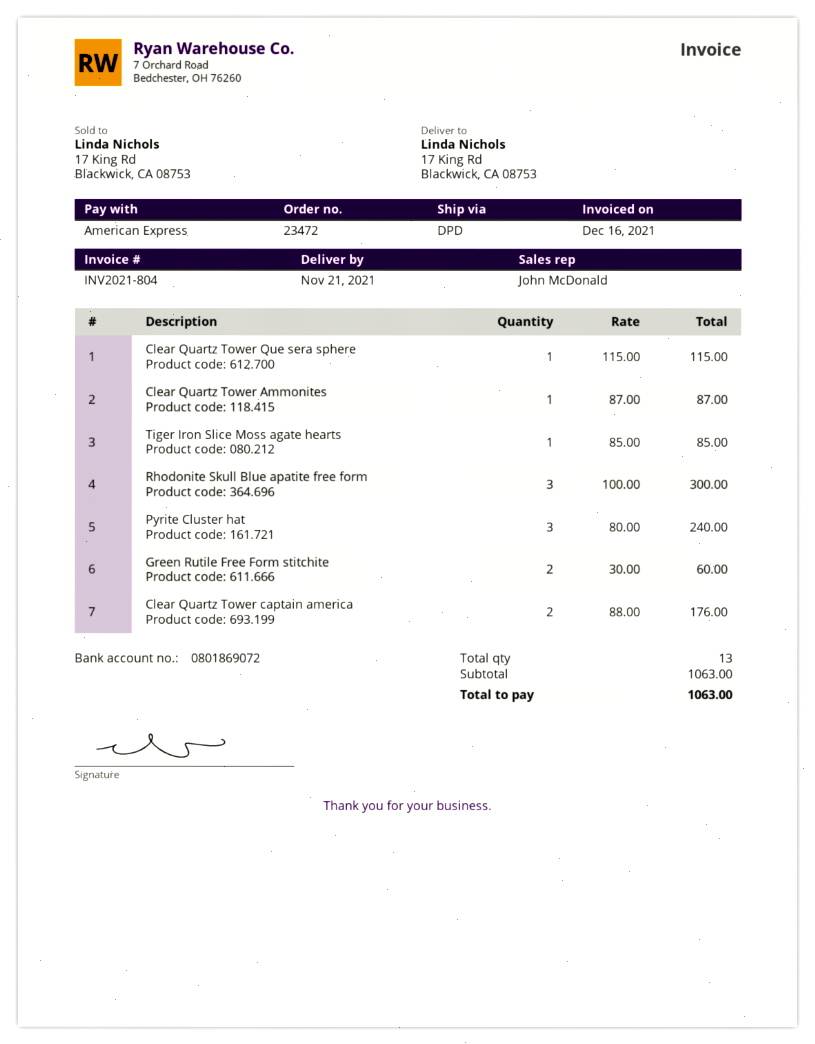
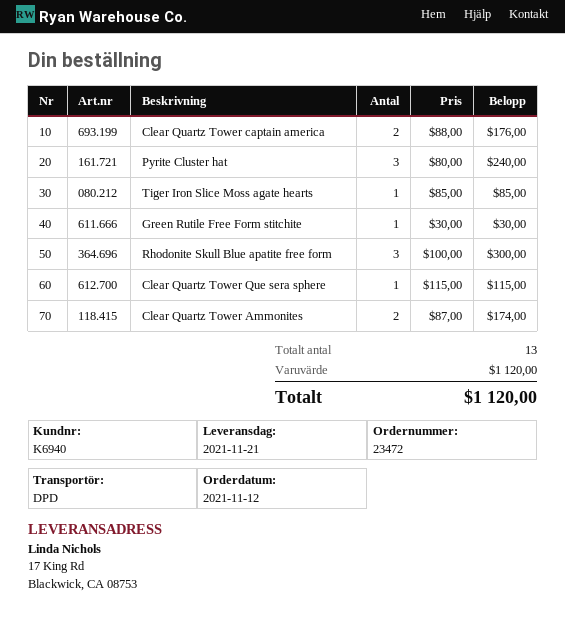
Clear Quartz Tower Ammonites: 1 x 87.00 = 87.00 -> 2 x 87.00 = 174.00
Green Rutile Free Form stitchite: 2 x 30.00 = 60.00 -> 1 x 30.00 = 30.00
subtotal: 1063.00 -> 1120.00
total: 1063.00 -> 1120.00

